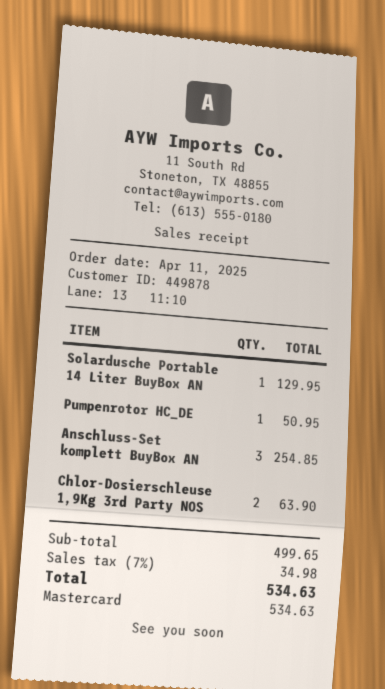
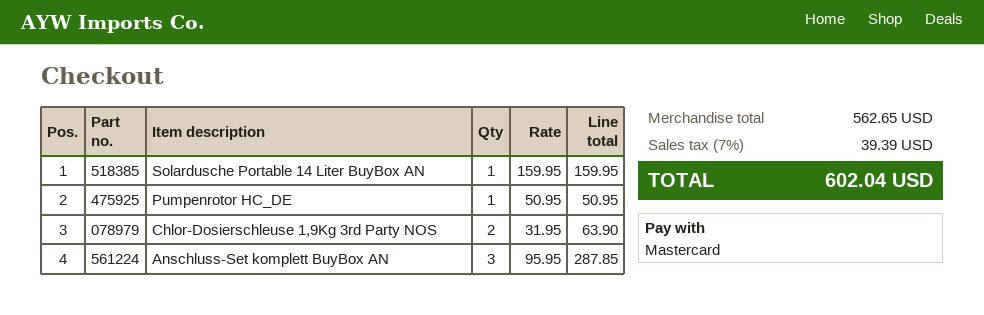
Solardusche Portable 14 Liter BuyBox AN: 1 for 129.95 -> 1 for 159.95
Anschluss-Set komplett BuyBox AN: 3 for 254.85 -> 3 for 287.85
subtotal: 499.65 -> 562.65
tax: 7% = 34.98 -> 7% = 39.39
total: 534.63 -> 602.04

